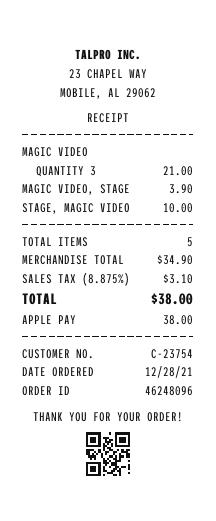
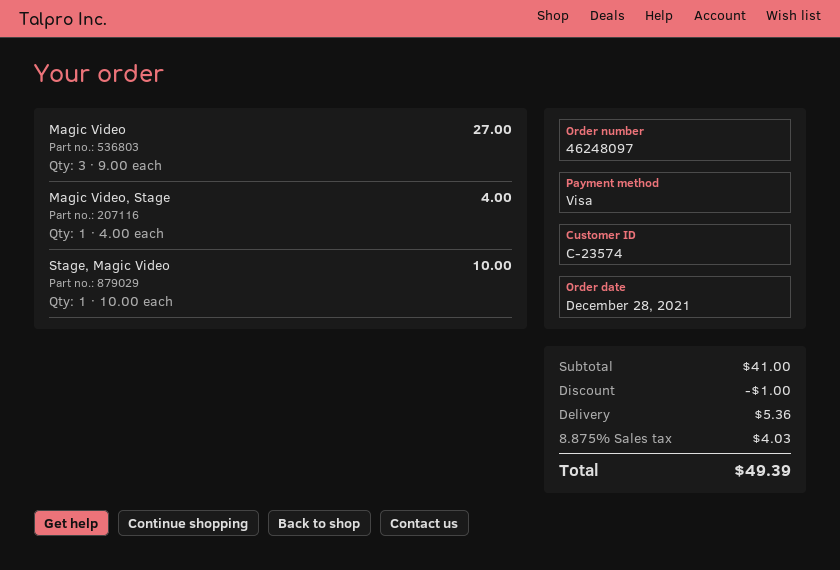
order number: 46248096 -> 46248097
customer number: C-23754 -> C-23574
payment method: Apple Pay -> Visa
MAGIC VIDEO: 3 for 21.00 -> 3 for 27.00
MAGIC VIDEO, STAGE: 1 for 3.90 -> 1 for 4.00
subtotal: 34.90 -> 41.00
discount: none -> 1.00
shipping: none -> 5.36
tax: 8.875% = 3.10 -> 8.875% = 4.03
total: 38.00 -> 49.39

